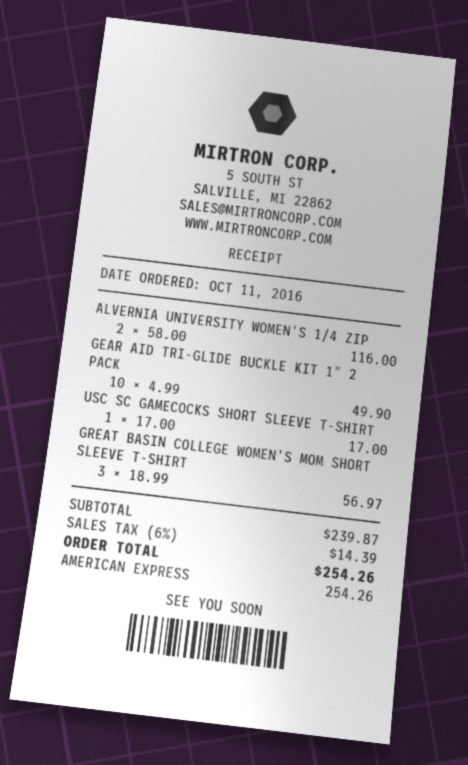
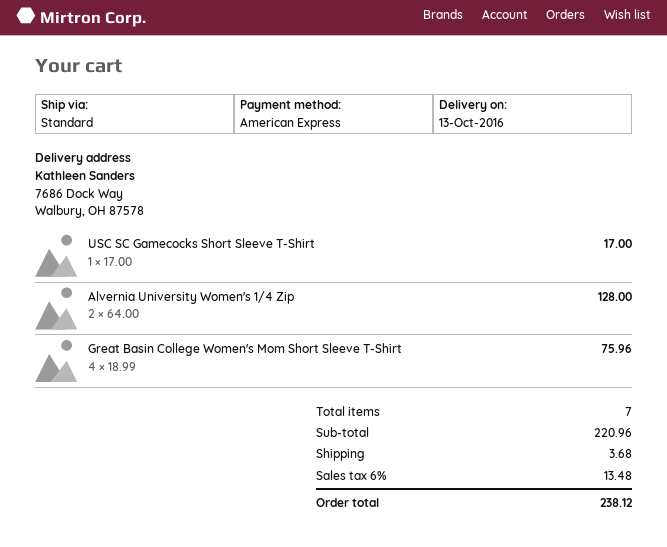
ALVERNIA UNIVERSITY WOMEN'S 1/4 ZIP: 2 x 58.00 = 116.00 -> 2 x 64.00 = 128.00
GEAR AID TRI-GLIDE BUCKLE KIT 1" 2 PACK: 10 x 4.99 = 49.90 -> none
GREAT BASIN COLLEGE WOMEN'S MOM SHORT SLEEVE T-SHIRT: 3 x 18.99 = 56.97 -> 4 x 18.99 = 75.96
subtotal: 239.87 -> 220.96
shipping: none -> 3.68
tax: 6% = 14.39 -> 6% = 13.48
total: 254.26 -> 238.12

